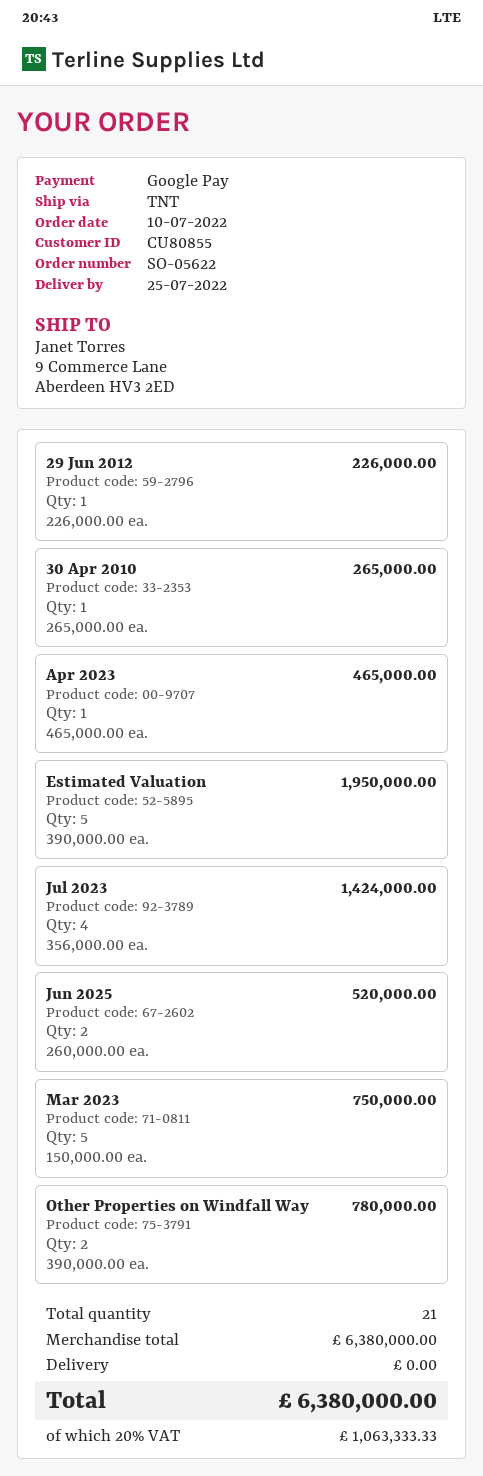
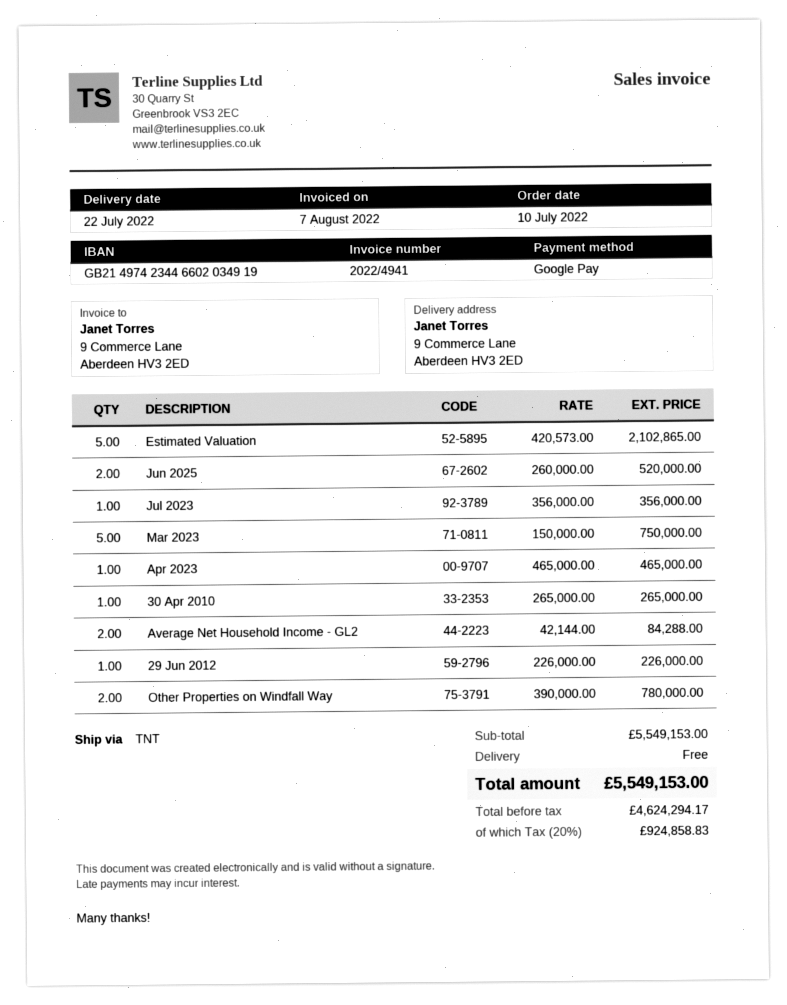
delivery date: 2022-07-25 -> 2022-07-22
Estimated Valuation: 5 x 390000.00 = 1950000.00 -> 5 x 420573.00 = 2102865.00
Jul 2023: 4 x 356000.00 = 1424000.00 -> 1 x 356000.00 = 356000.00
Average Net Household Income - GL2: none -> 2 x 42144.00 = 84288.00
subtotal: 6380000.00 -> 5549153.00
tax: 20% = 1063333.33 -> 20% = 924858.83
total: 6380000.00 -> 5549153.00

